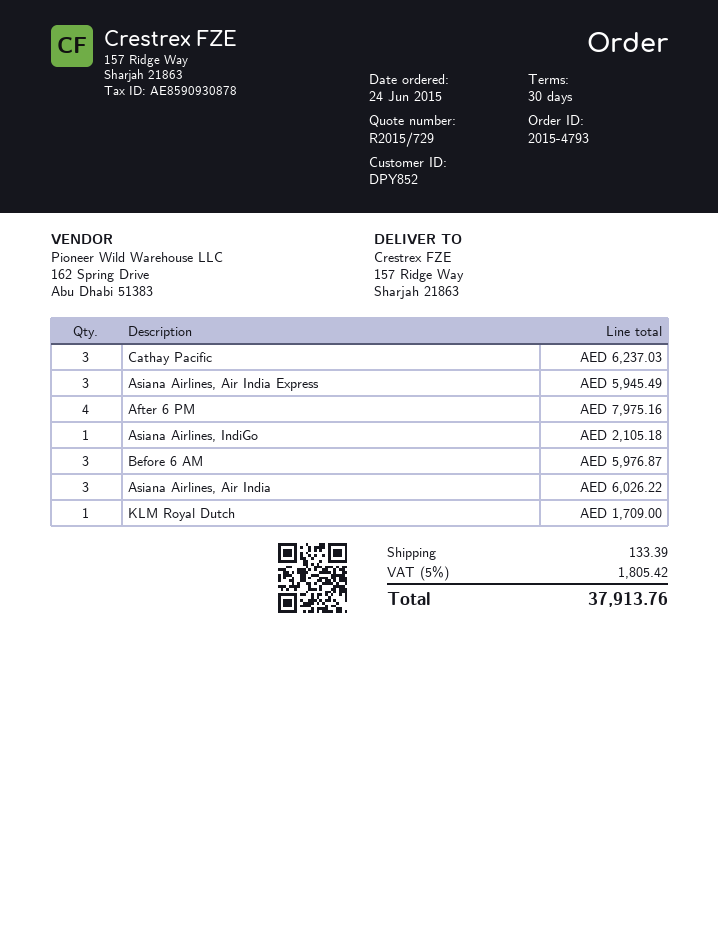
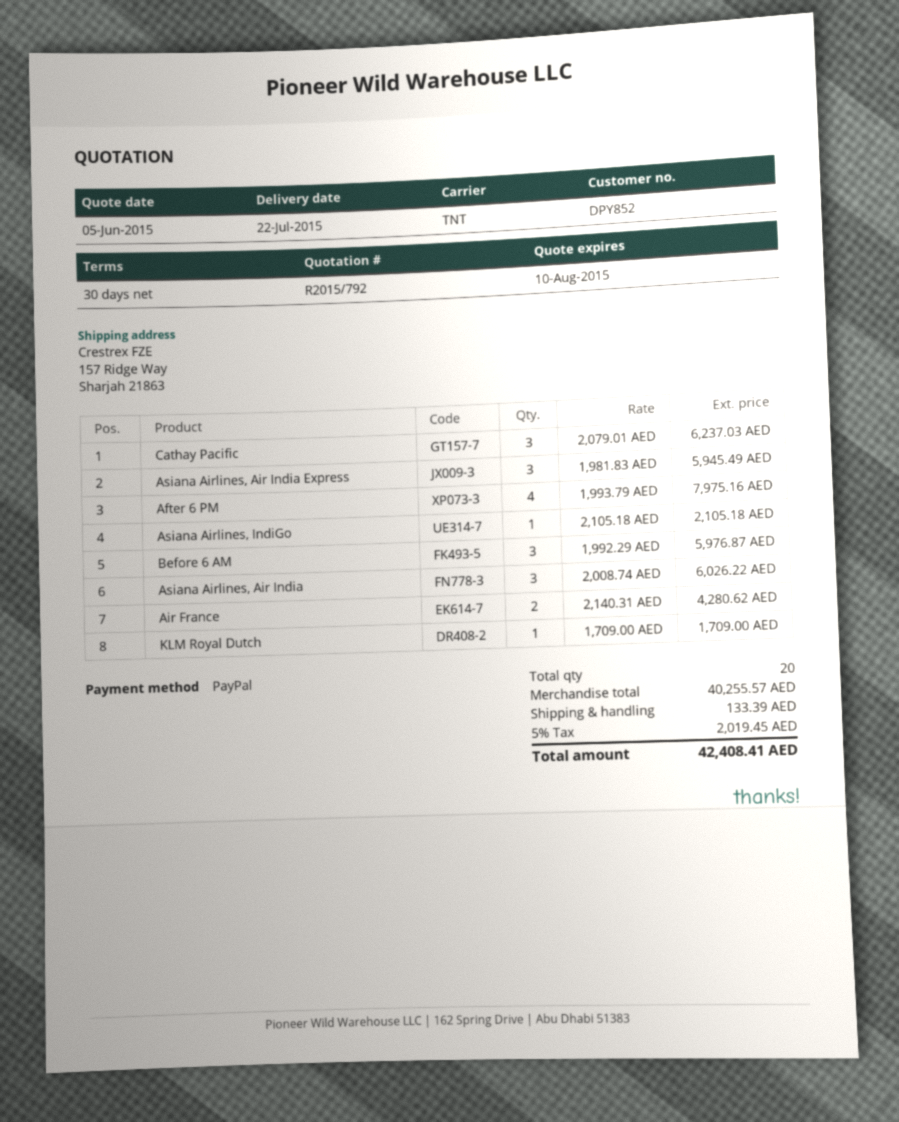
quote number: R2015/729 -> R2015/792
Air France: none -> 2 for 4280.62
tax: 5% = 1805.42 -> 5% = 2019.45
total: 37913.76 -> 42408.41

